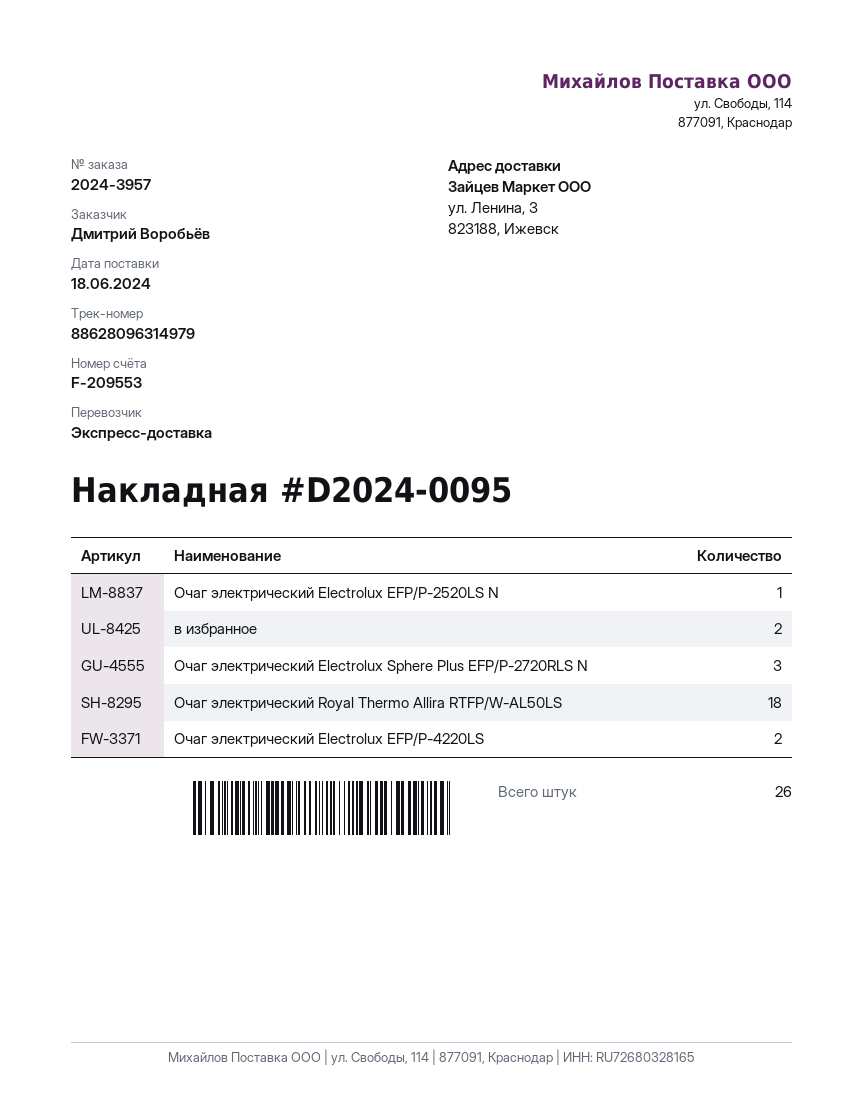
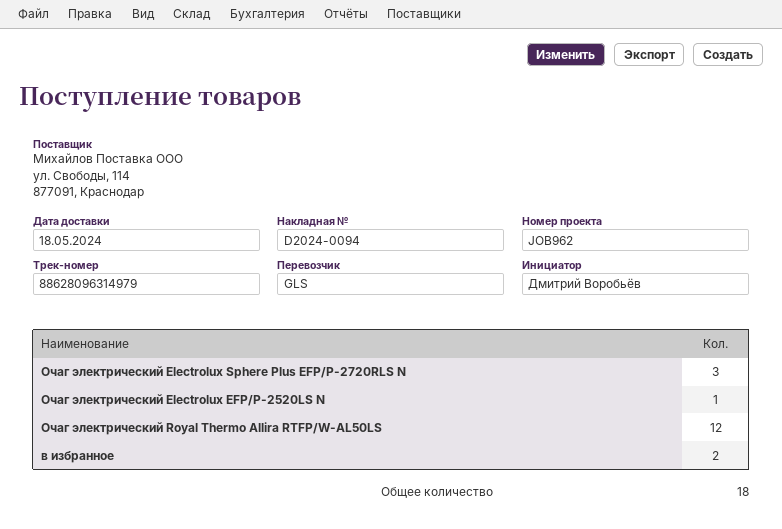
delivery note number: D2024-0095 -> D2024-0094
delivery date: 2024-06-18 -> 2024-05-18
shipping method: express -> GLS
Очаг электрический Royal Thermo Allira RTFP/W-AL50LS: 18 -> 12
Очаг электрический Electrolux EFP/P-4220LS: 2 -> none
total quantity: 26 -> 18

